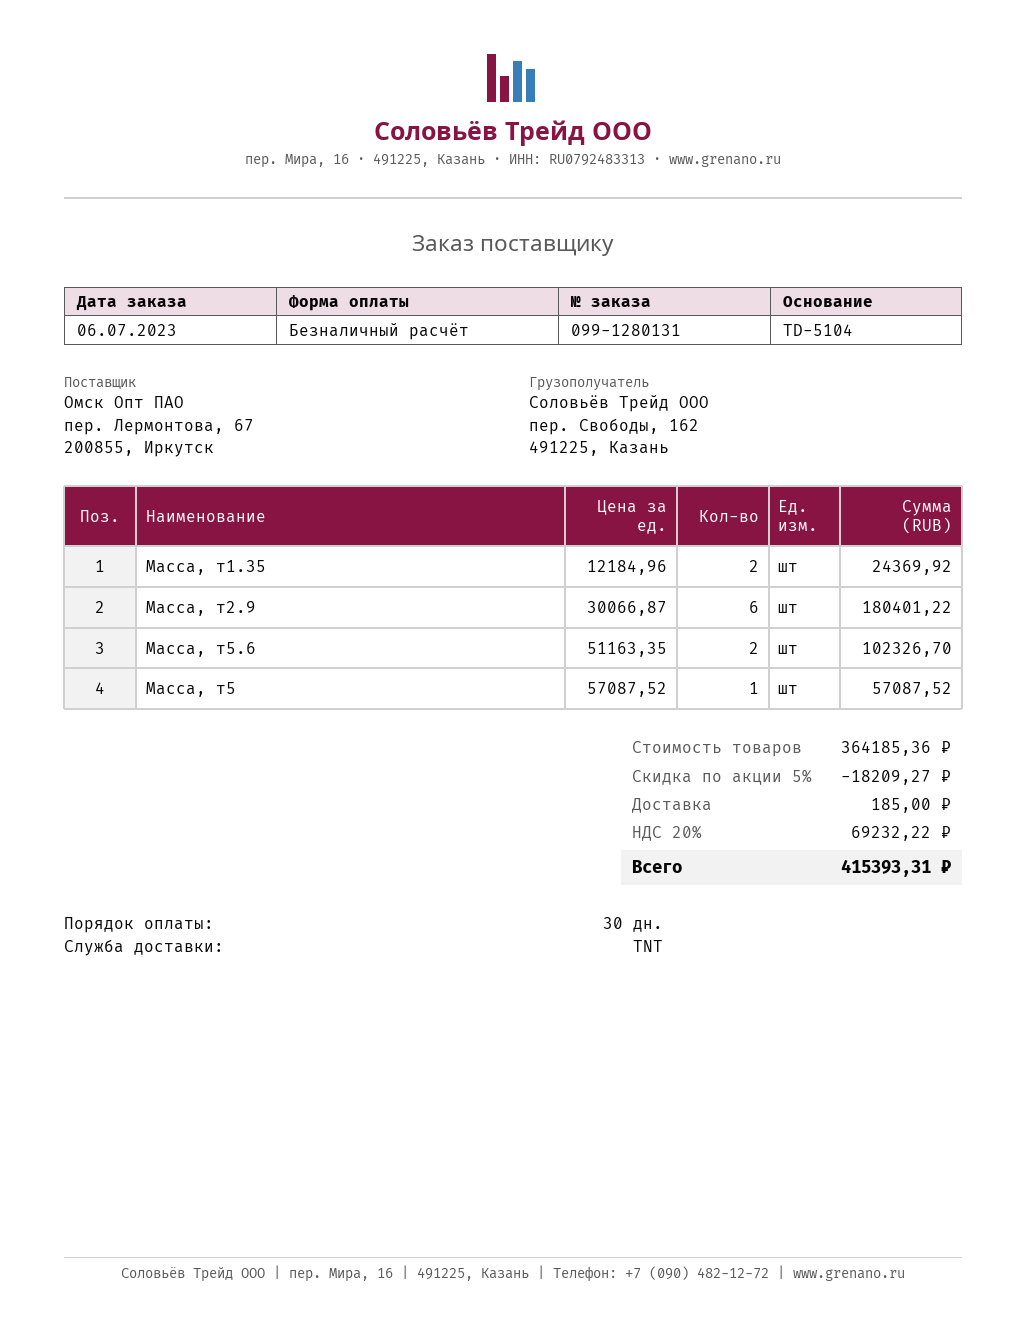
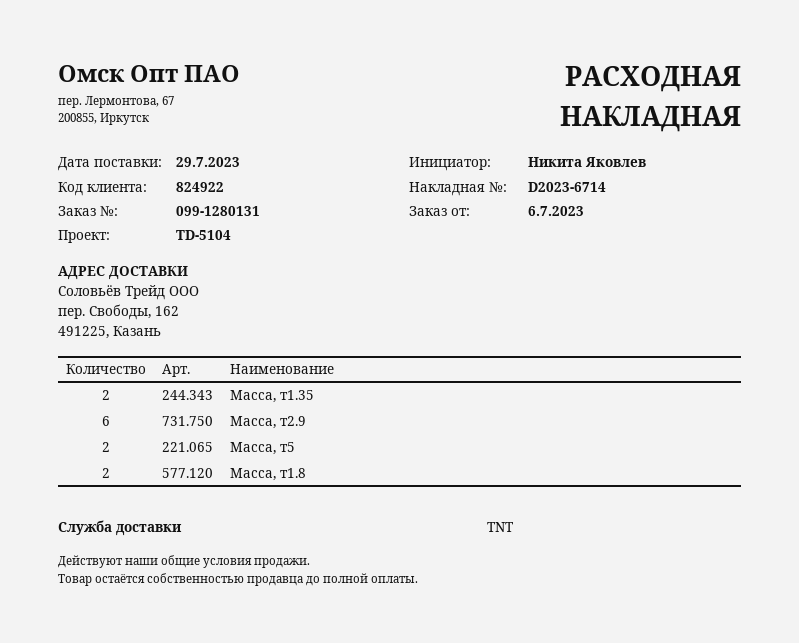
Масса, т5.6: 2 -> none
Масса, т5: 1 -> 2
Масса, т1.8: none -> 2

